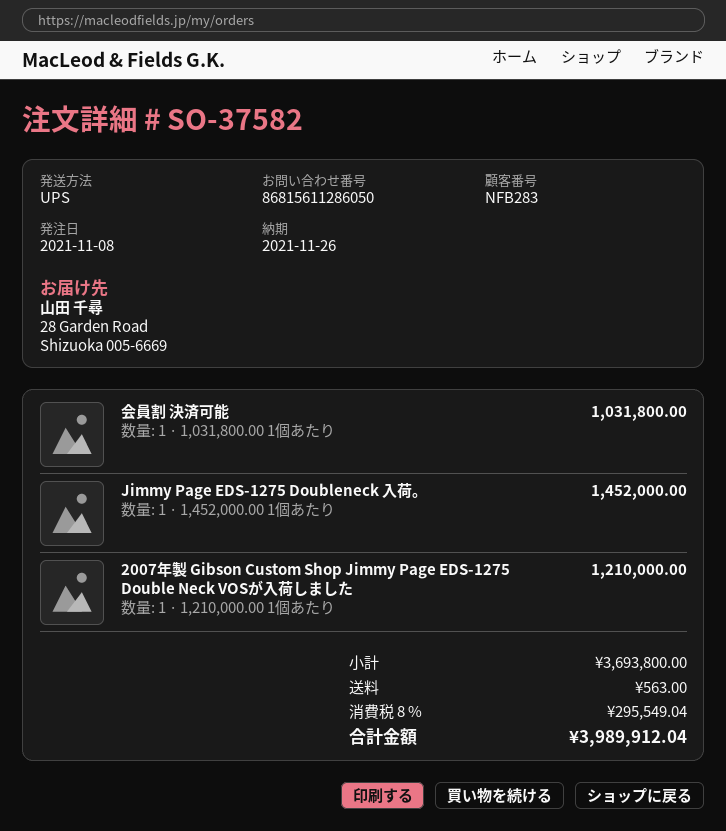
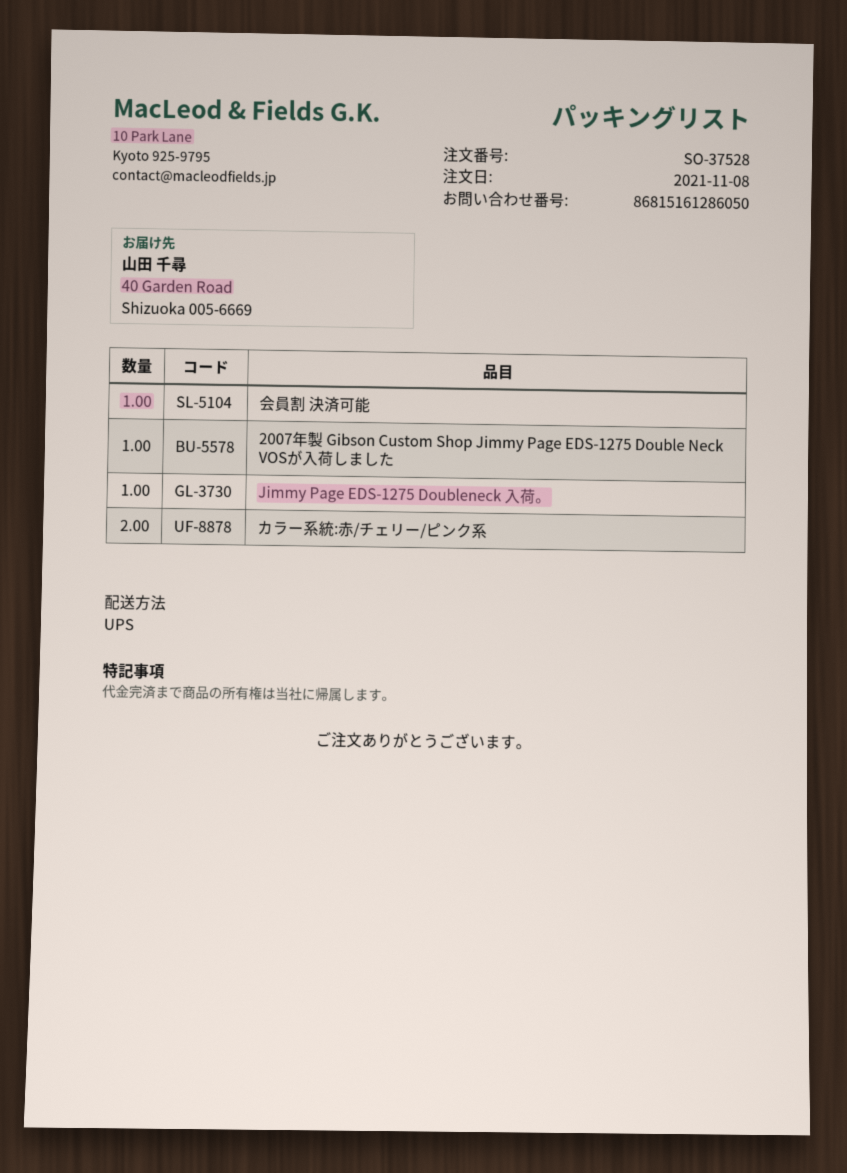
order number: SO-37582 -> SO-37528
tracking number: 86815611286050 -> 86815161286050
ship to: 28 Garden Road, Shizuoka 005-6669 -> 40 Garden Road, Shizuoka 005-6669
カラー系統:赤/チェリー/ピンク系: none -> 2

